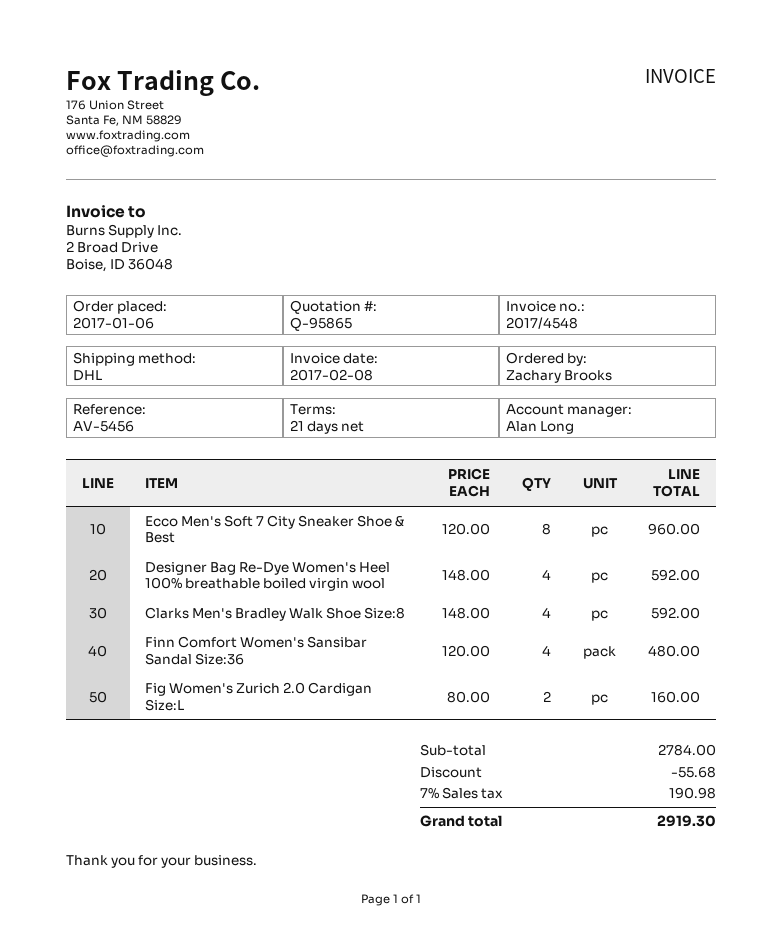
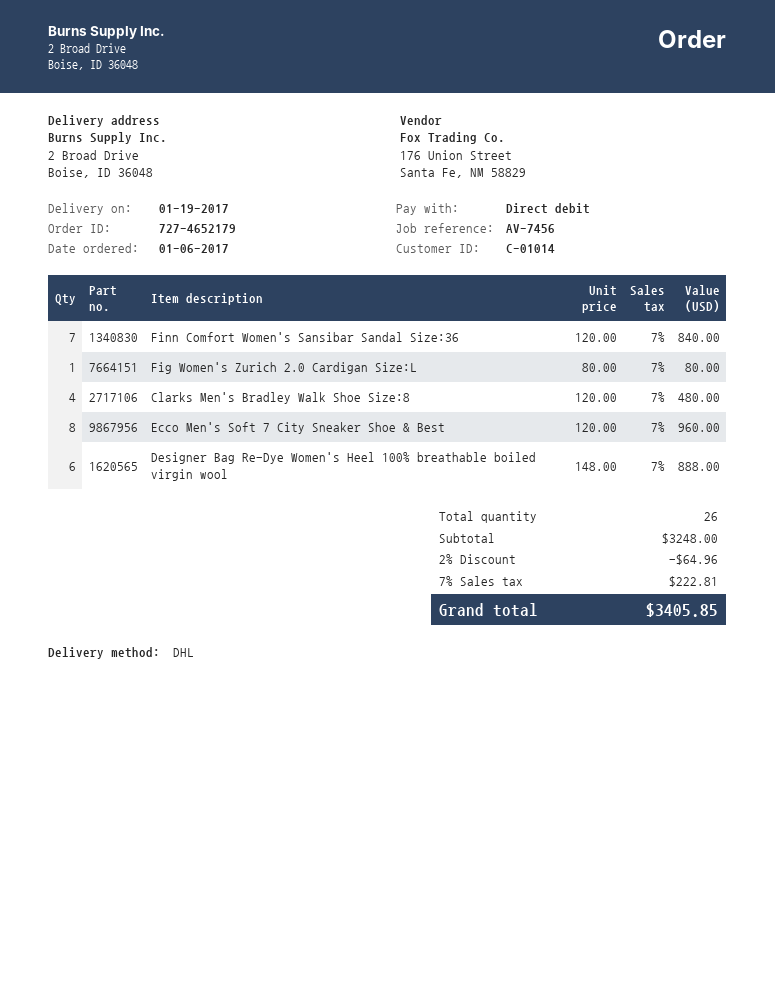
reference: AV-5456 -> AV-7456
Designer Bag Re-Dye Women's Heel 100% breathable boiled virgin wool: 4 x 148.00 = 592.00 -> 6 x 148.00 = 888.00
Clarks Men's Bradley Walk Shoe Size:8: 4 x 148.00 = 592.00 -> 4 x 120.00 = 480.00
Finn Comfort Women's Sansibar Sandal Size:36: 4 x 120.00 = 480.00 -> 7 x 120.00 = 840.00
Fig Women's Zurich 2.0 Cardigan Size:L: 2 x 80.00 = 160.00 -> 1 x 80.00 = 80.00
subtotal: 2784.00 -> 3248.00
discount: 55.68 -> 64.96
tax: 7% = 190.98 -> 7% = 222.81
total: 2919.30 -> 3405.85

